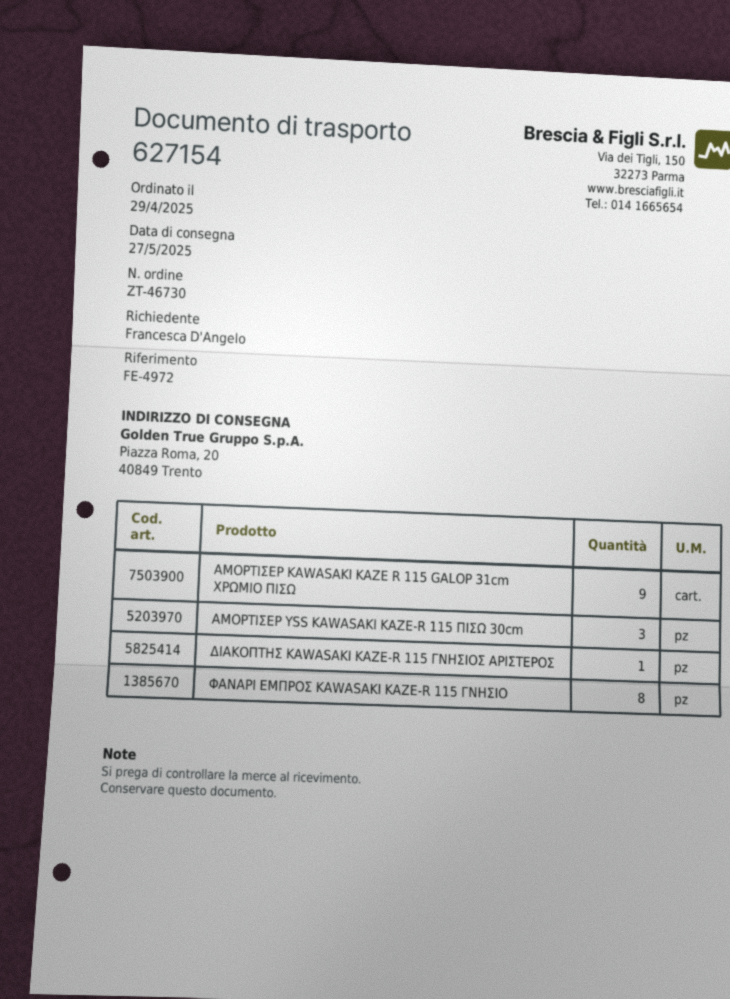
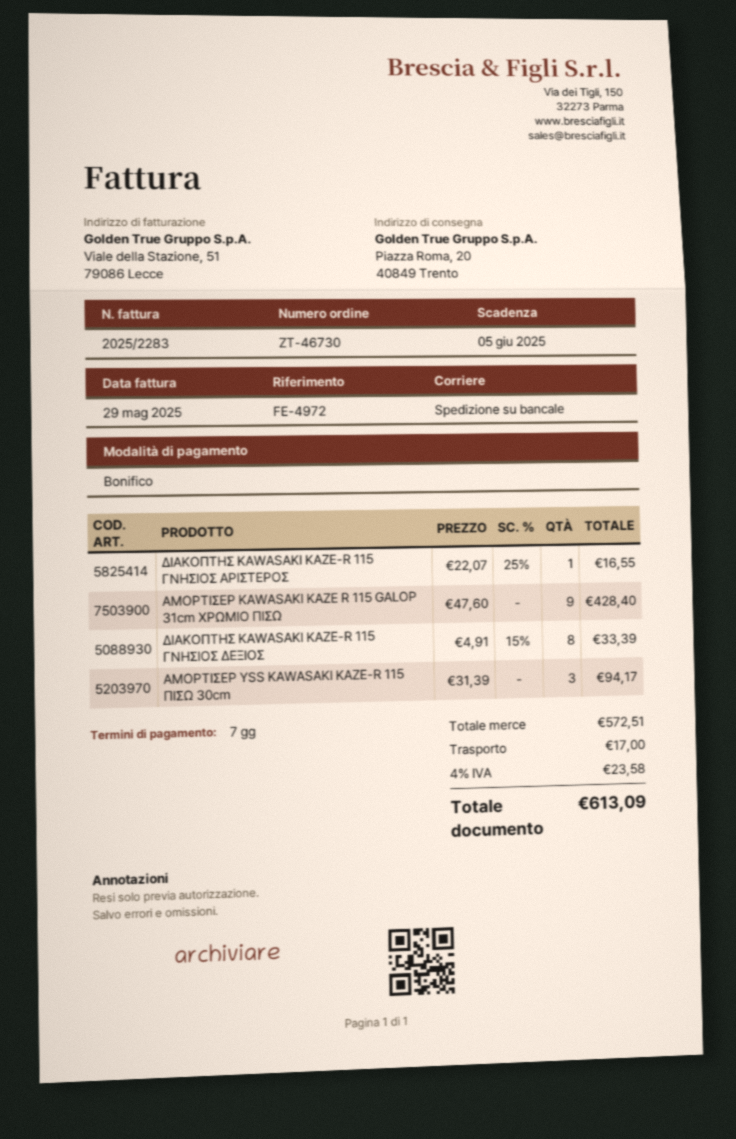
ΦΑΝΑΡΙ ΕΜΠΡΟΣ KAWASAKI KAZE-R 115 ΓΝΗΣΙΟ: 8 -> none
ΔΙΑΚΟΠΤΗΣ KAWASAKI KAZE-R 115 ΓΝΗΣΙΟΣ ΔΕΞΙΟΣ: none -> 8

